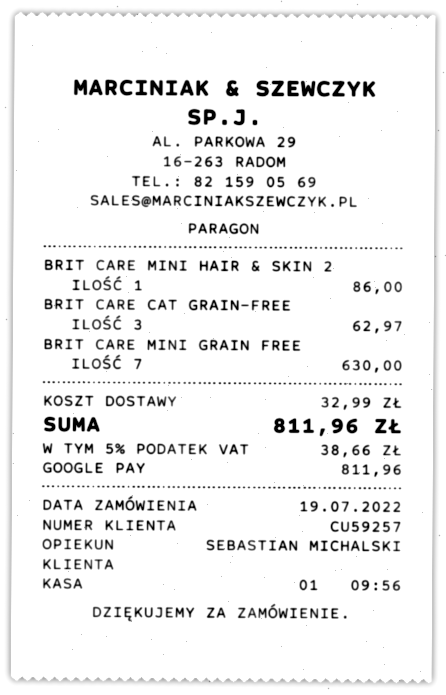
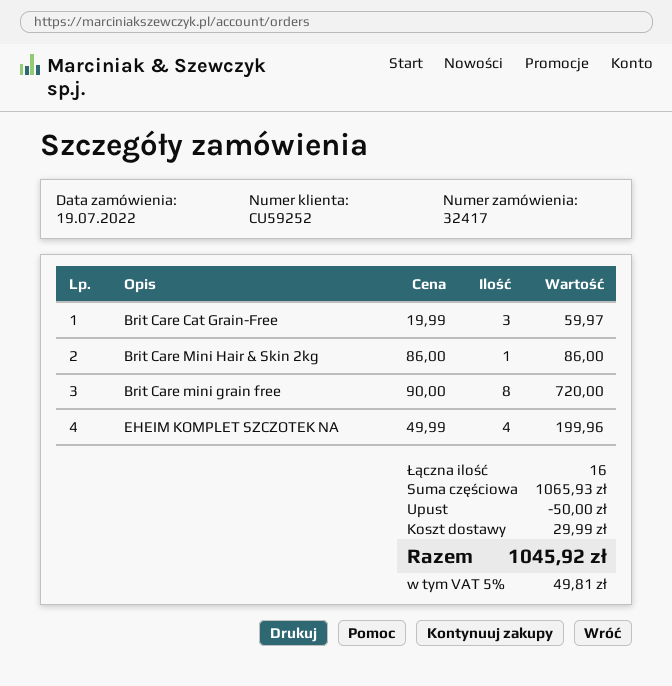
customer number: CU59257 -> CU59252
BRIT CARE CAT GRAIN-FREE: 3 for 62.97 -> 3 for 59.97
BRIT CARE MINI GRAIN FREE: 7 for 630.00 -> 8 for 720.00
EHEIM KOMPLET SZCZOTEK NA: none -> 4 for 199.96
discount: none -> 50.00
shipping: 32.99 -> 29.99
tax: 5% = 38.66 -> 5% = 49.81
total: 811.96 -> 1045.92

